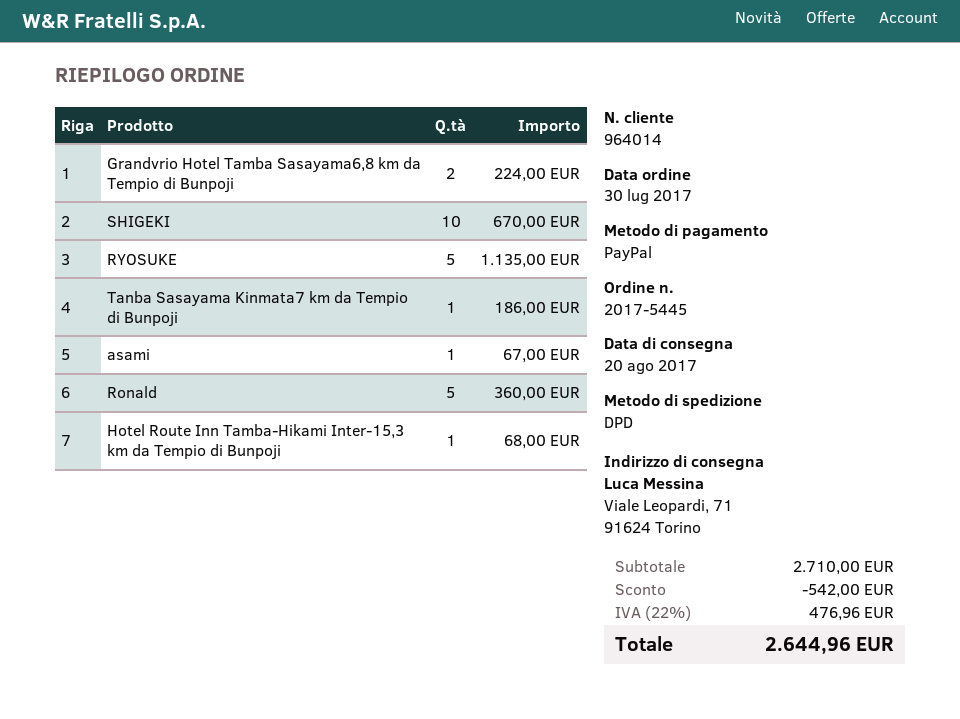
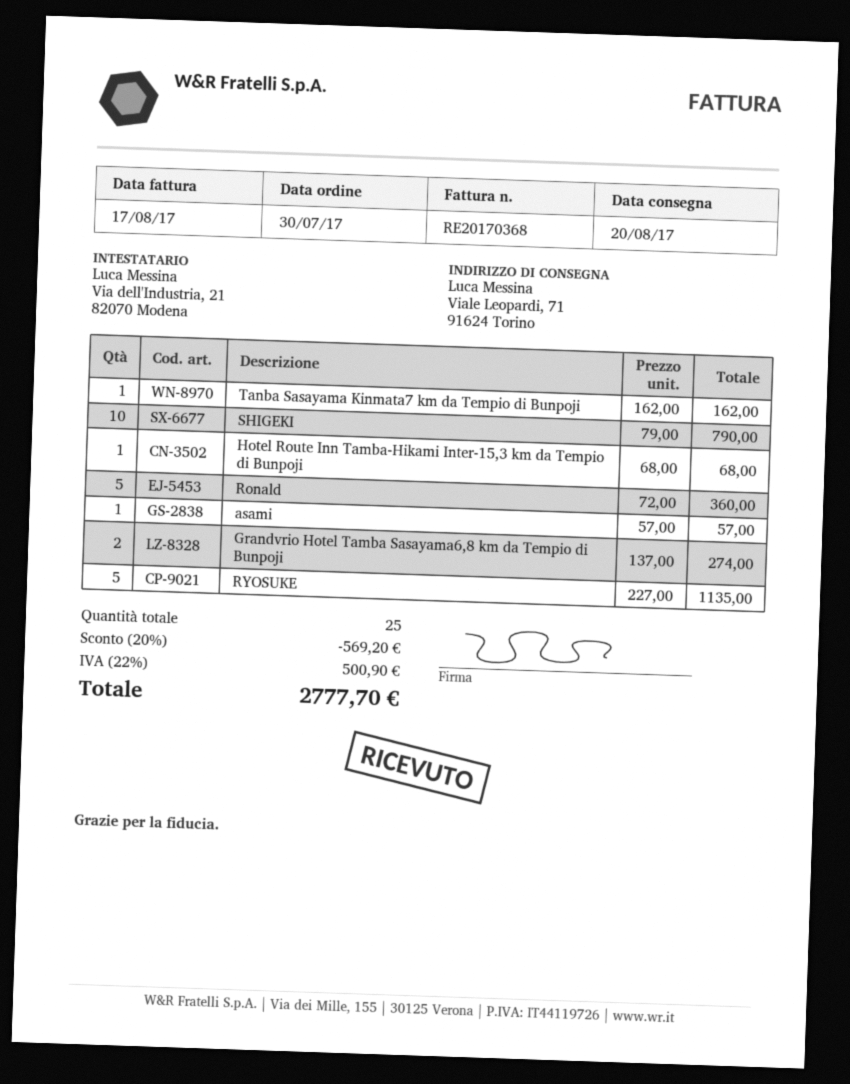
Grandvrio Hotel Tamba Sasayama6,8 km da Tempio di Bunpoji: 2 for 224.00 -> 2 for 274.00
SHIGEKI: 10 for 670.00 -> 10 for 790.00
Tanba Sasayama Kinmata7 km da Tempio di Bunpoji: 1 for 186.00 -> 1 for 162.00
asami: 1 for 67.00 -> 1 for 57.00
discount: 542.00 -> 569.20
tax: 22% = 476.96 -> 22% = 500.90
total: 2644.96 -> 2777.70

